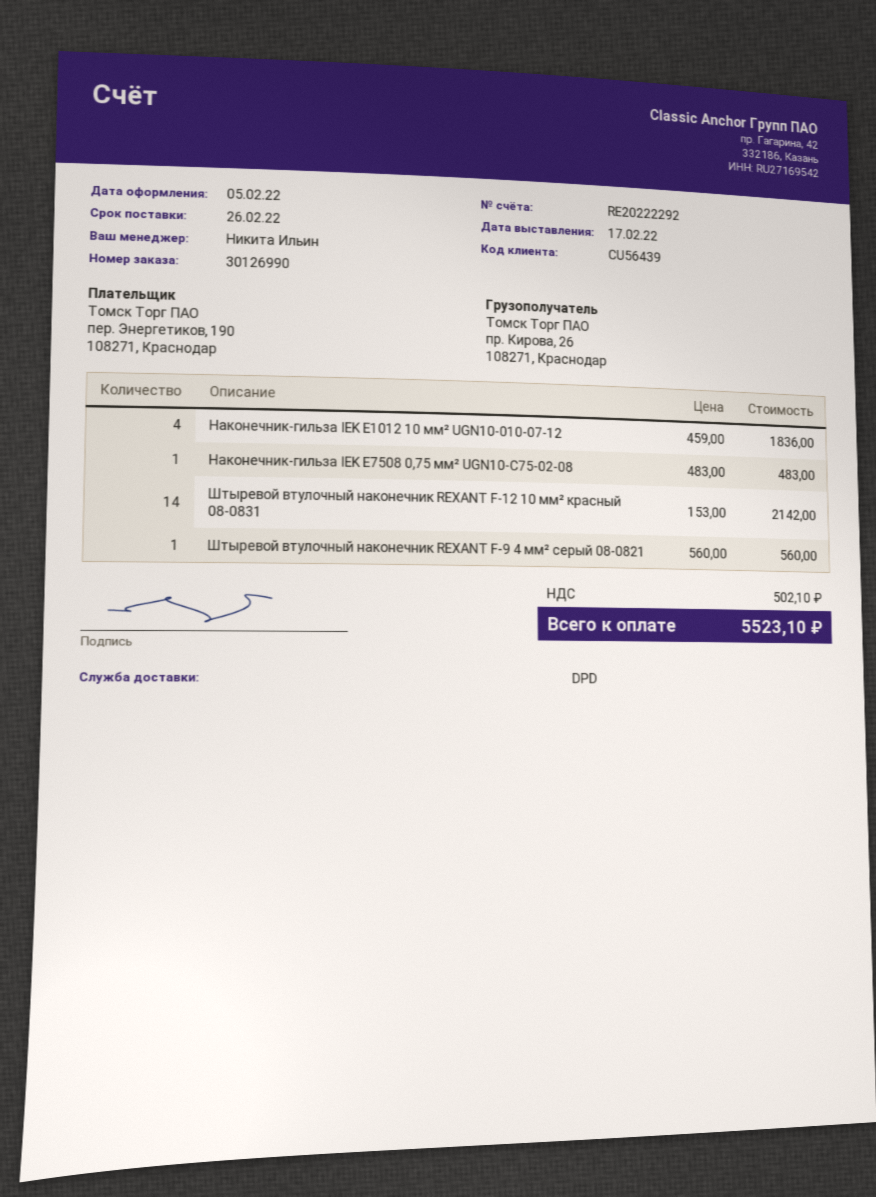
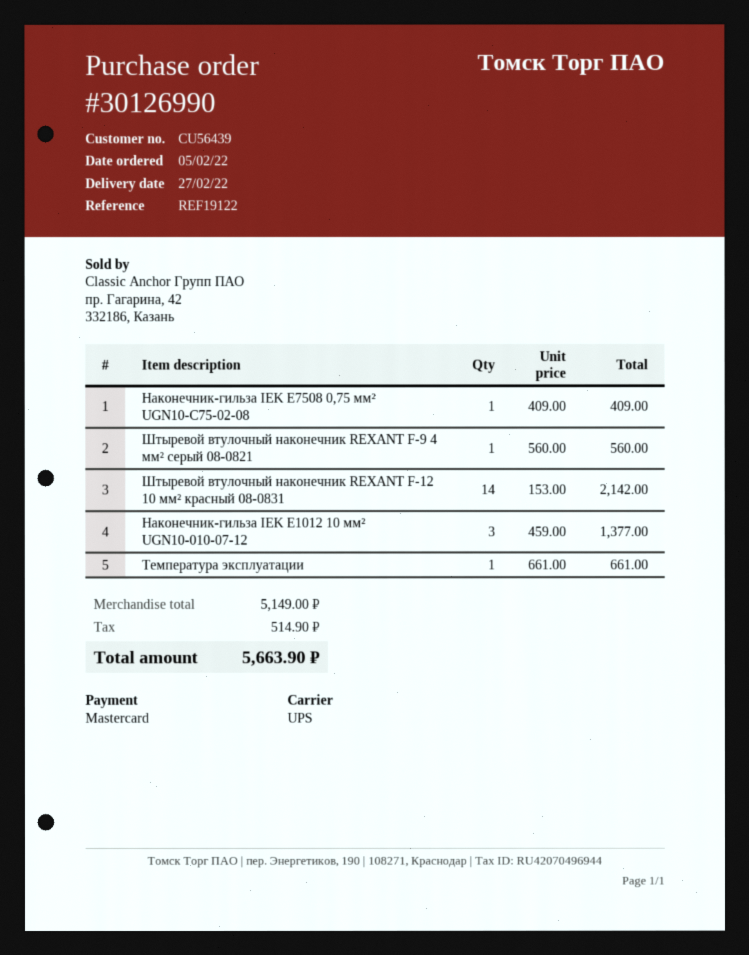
delivery date: 2022-02-26 -> 2022-02-27
shipping method: DPD -> UPS
Наконечник-гильза IEK E1012 10 мм² UGN10-010-07-12: 4 x 459.00 = 1836.00 -> 3 x 459.00 = 1377.00
Наконечник-гильза IEK E7508 0,75 мм² UGN10-C75-02-08: 1 x 483.00 = 483.00 -> 1 x 409.00 = 409.00
Температура эксплуатации: none -> 1 x 661.00 = 661.00
tax: 502.10 -> 514.90
total: 5523.10 -> 5663.90

